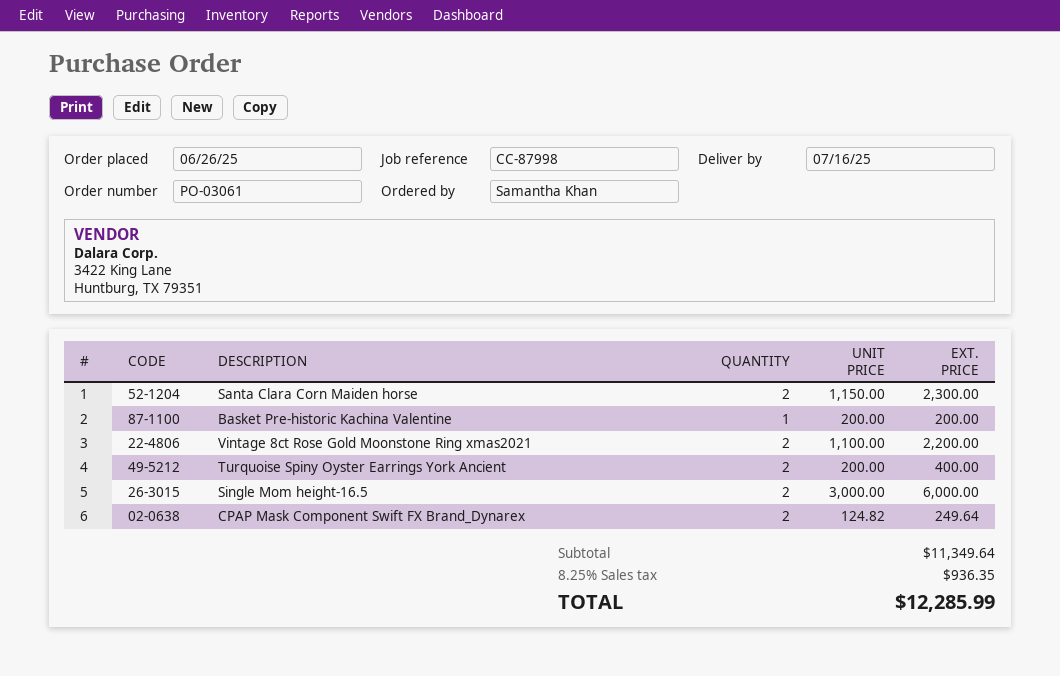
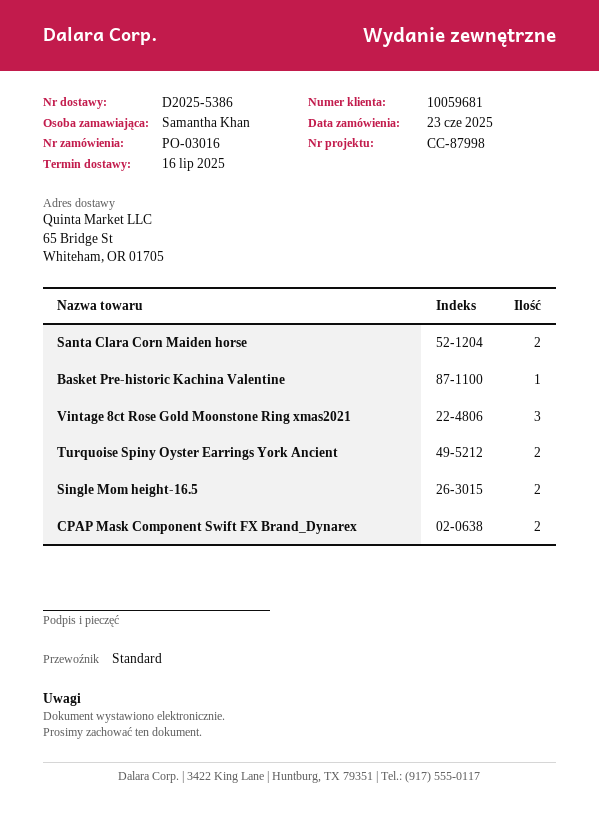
order number: PO-03061 -> PO-03016
order date: 2025-06-26 -> 2025-06-23
Vintage 8ct Rose Gold Moonstone Ring xmas2021: 2 -> 3

